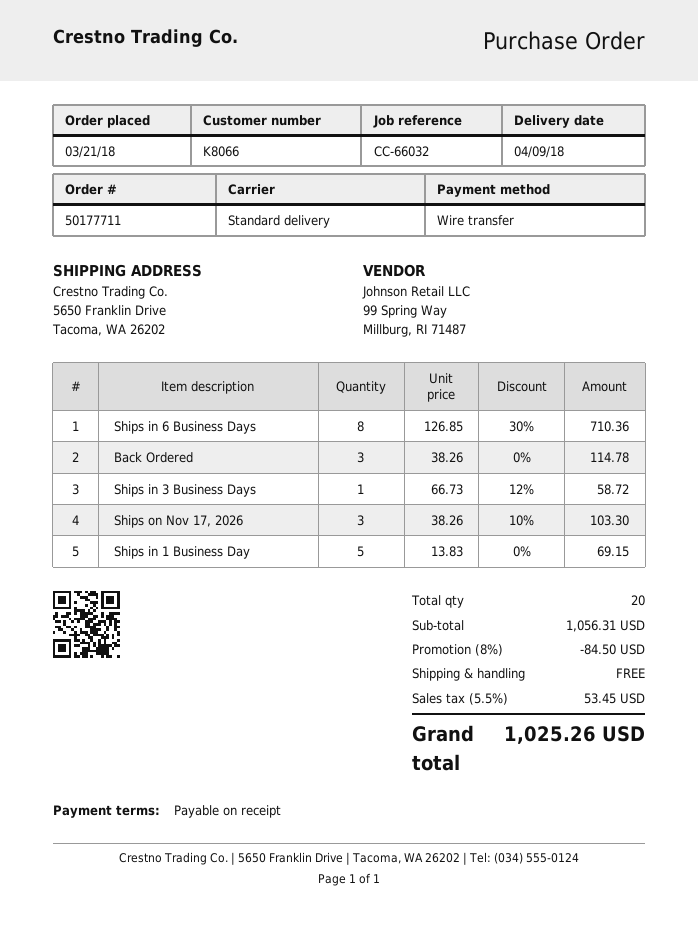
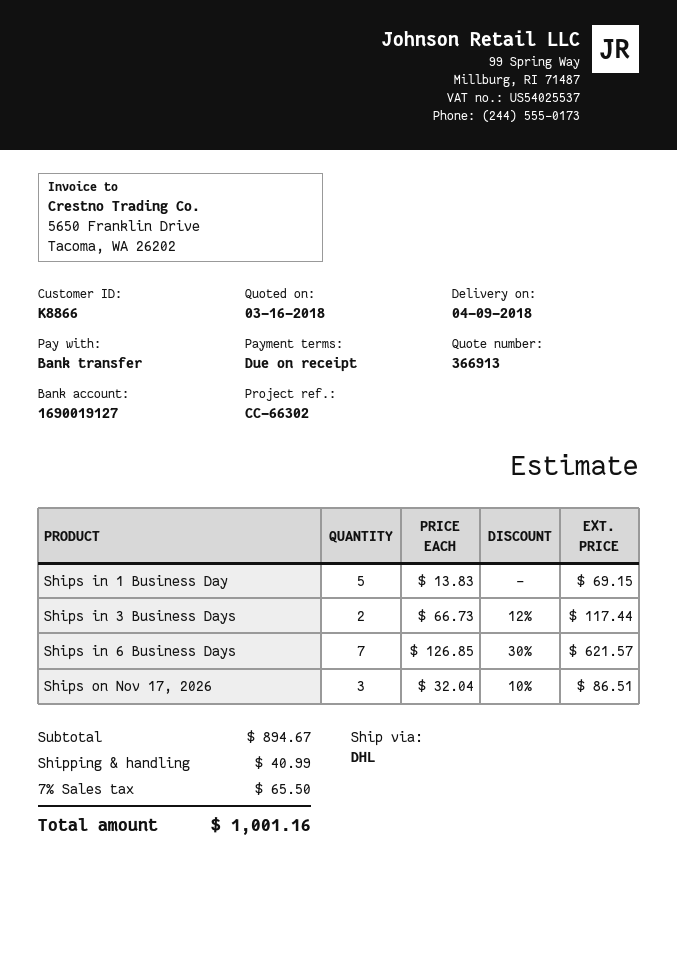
customer number: K8066 -> K8866
reference: CC-66032 -> CC-66302
shipping method: standard -> DHL
Ships in 6 Business Days: 8 x 126.85 - 30% = 710.36 -> 7 x 126.85 - 30% = 621.57
Back Ordered: 3 x 38.26 = 114.78 -> none
Ships in 3 Business Days: 1 x 66.73 - 12% = 58.72 -> 2 x 66.73 - 12% = 117.44
Ships on Nov 17, 2026: 3 x 38.26 - 10% = 103.30 -> 3 x 32.04 - 10% = 86.51
subtotal: 1056.31 -> 894.67
discount: 8% = 84.50 -> none
shipping: 0.00 -> 40.99
tax: 5.5% = 53.45 -> 7% = 65.50
total: 1025.26 -> 1001.16

